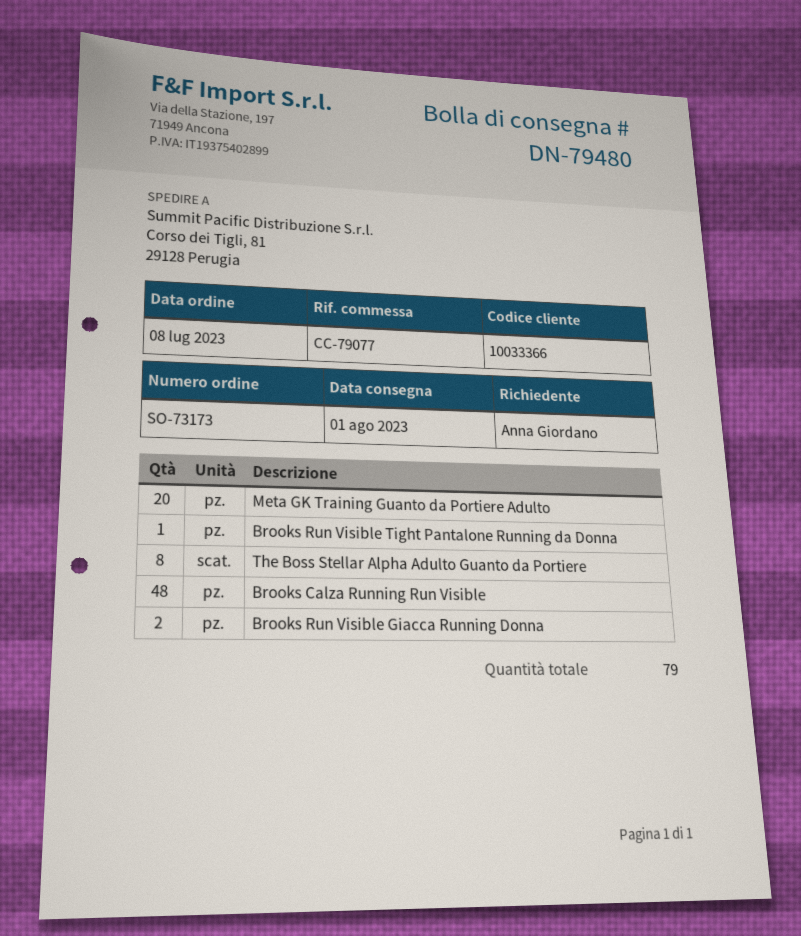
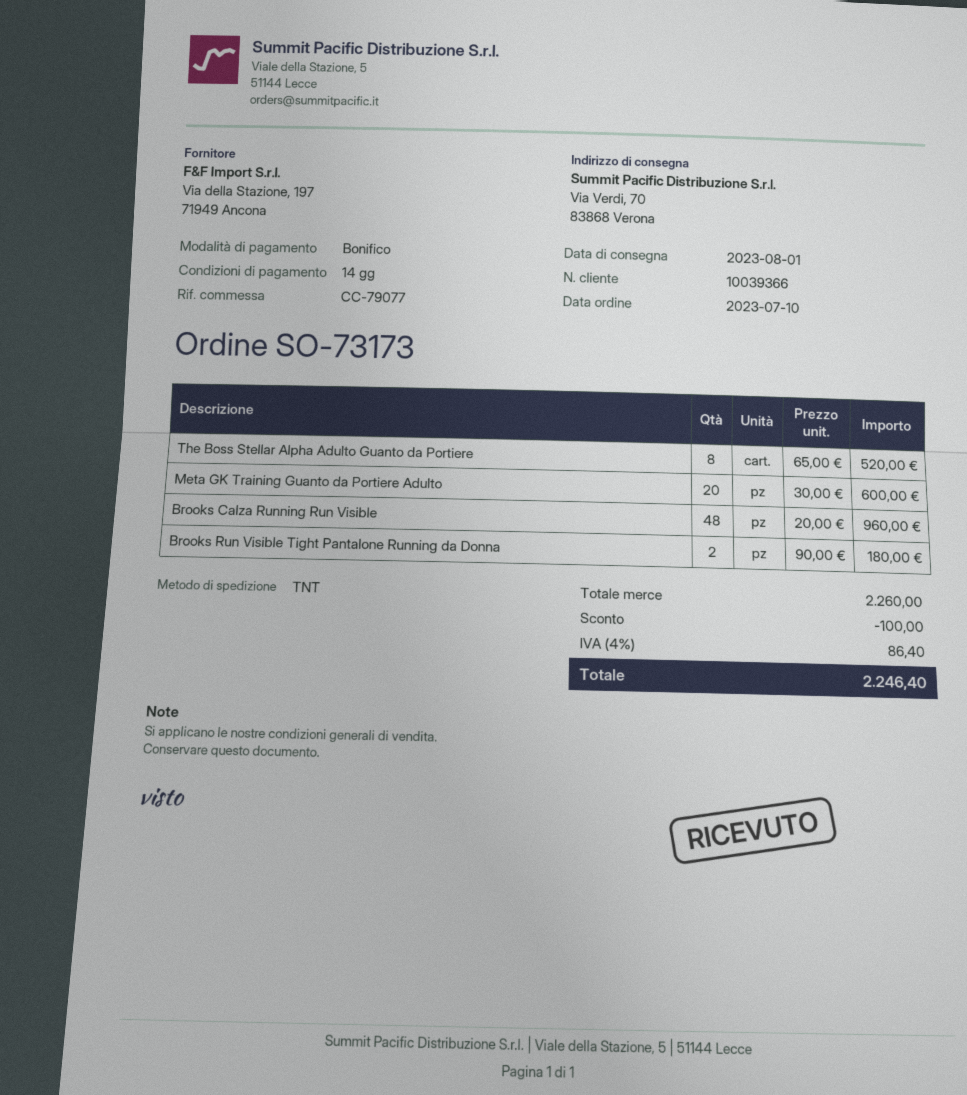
order date: 2023-07-08 -> 2023-07-10
customer number: 10033366 -> 10039366
ship to: Corso dei Tigli, 81, 29128 Perugia -> Via Verdi, 70, 83868 Verona
Brooks Run Visible Tight Pantalone Running da Donna: 1 -> 2
Brooks Run Visible Giacca Running Donna: 2 -> none

